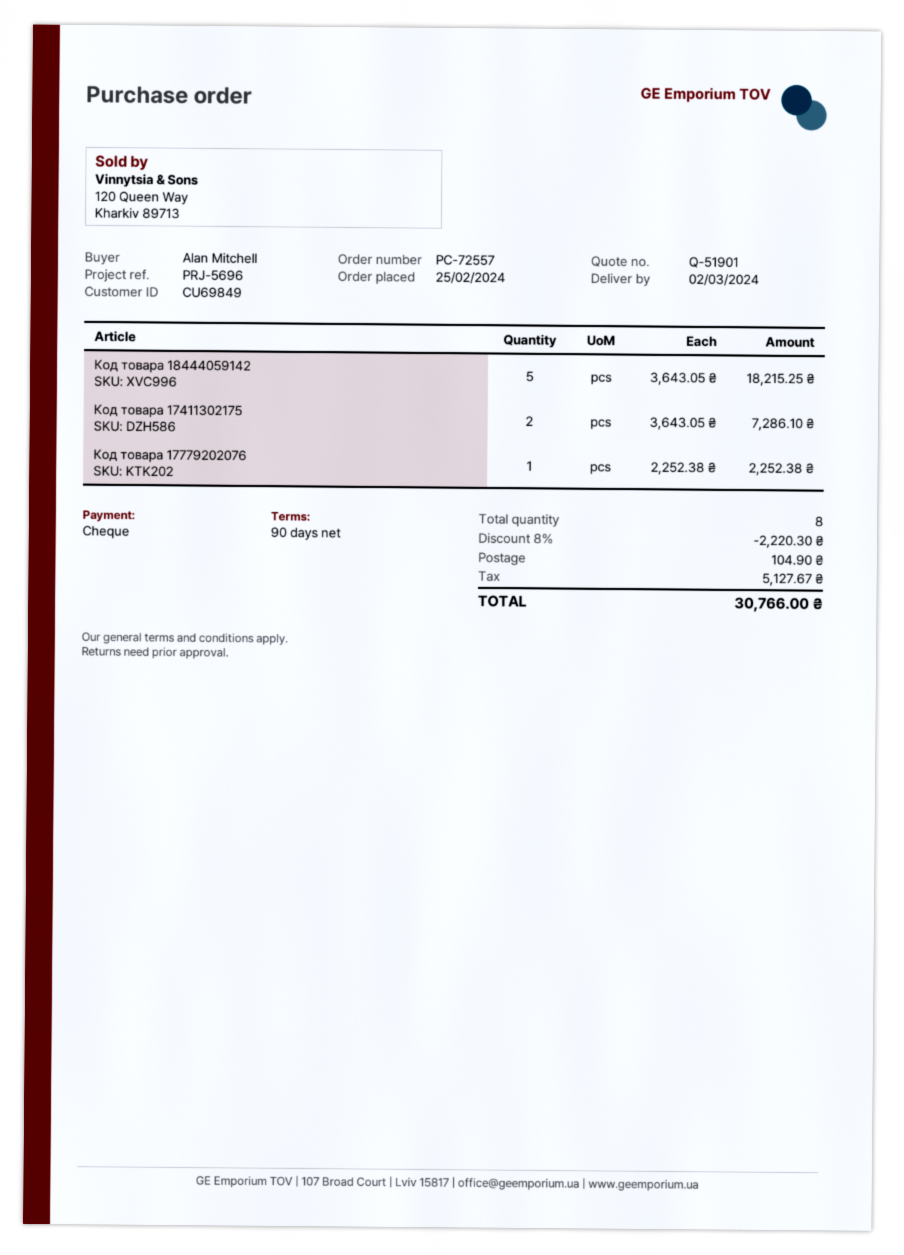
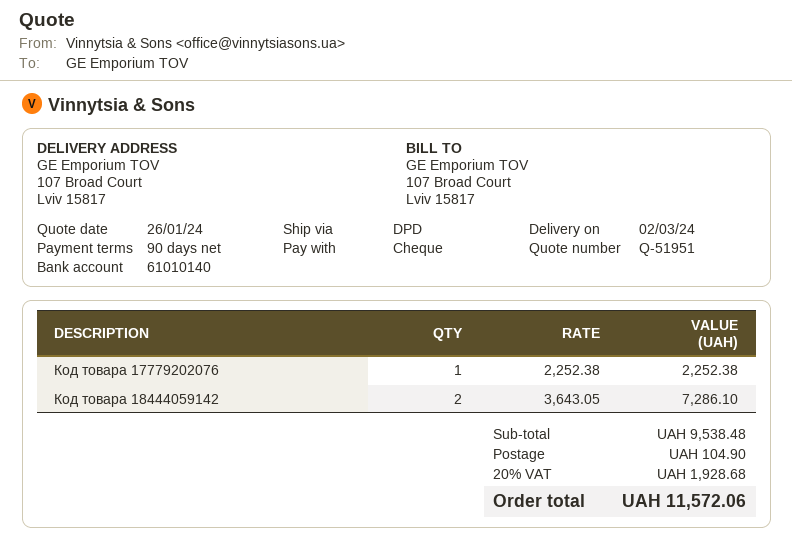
quote number: Q-51901 -> Q-51951
Код товара 18444059142: 5 x 3643.05 = 18215.25 -> 2 x 3643.05 = 7286.10
Код товара 17411302175: 2 x 3643.05 = 7286.10 -> none
discount: 8% = 2220.30 -> none
tax: 5127.67 -> 1928.68
total: 30766.00 -> 11572.06

